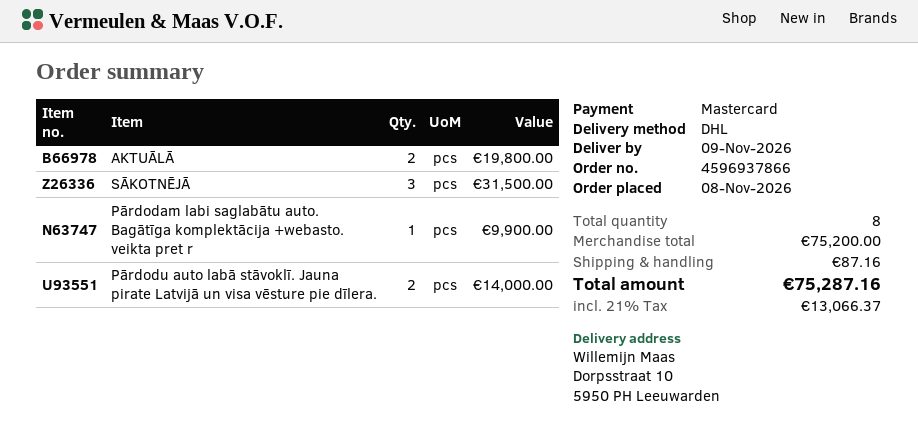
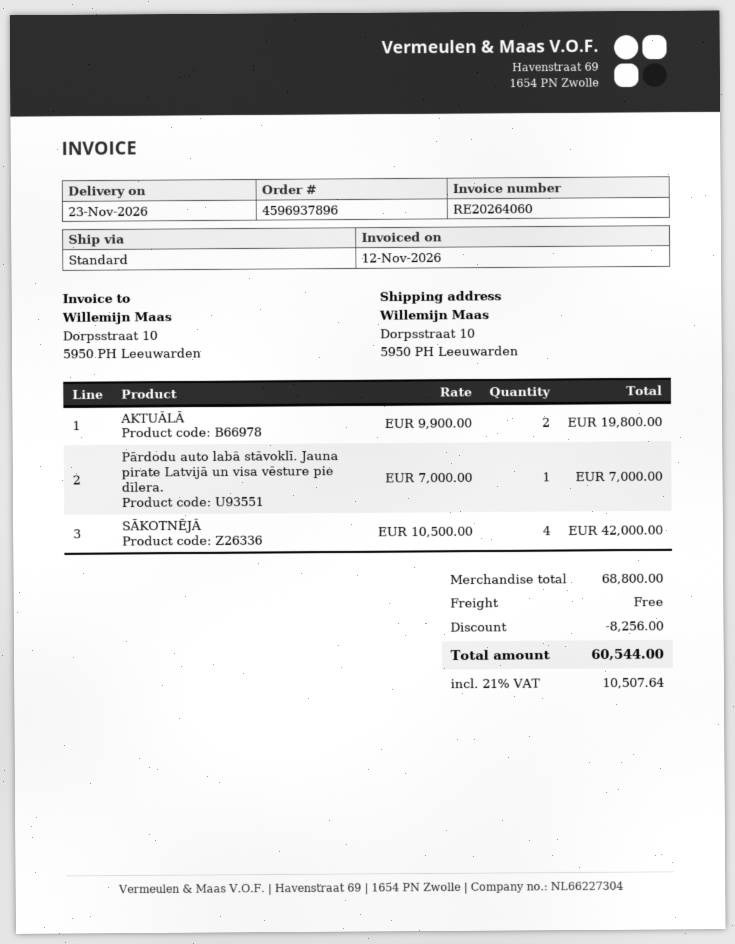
order number: 4596937866 -> 4596937896
delivery date: 2026-11-09 -> 2026-11-23
shipping method: DHL -> standard
SĀKOTNĒJĀ: 3 for 31500.00 -> 4 for 42000.00
Pārdodam labi saglabātu auto. Bagātīga komplektācija +webasto. veikta pret r: 1 for 9900.00 -> none
Pārdodu auto labā stāvoklī. Jauna pirate Latvijā un visa vēsture pie dīlera.: 2 for 14000.00 -> 1 for 7000.00
subtotal: 75200.00 -> 68800.00
discount: none -> 8256.00
shipping: 87.16 -> 0.00
tax: 21% = 13066.37 -> 21% = 10507.64
total: 75287.16 -> 60544.00

